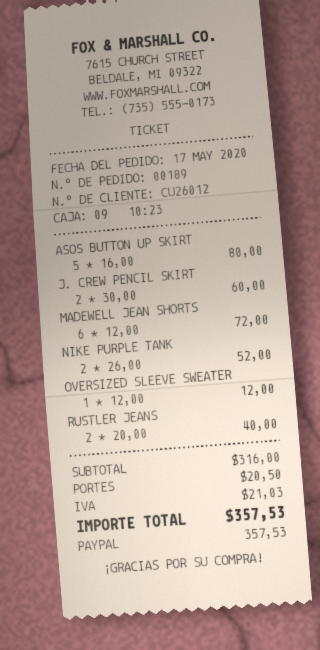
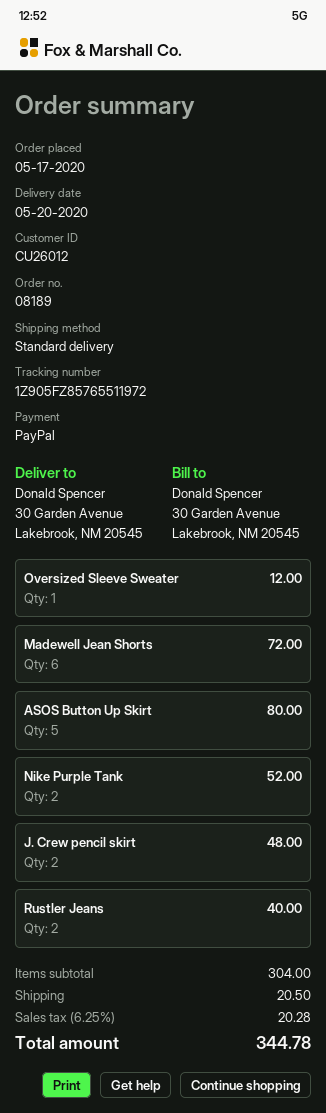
order number: 00189 -> 08189
J. CREW PENCIL SKIRT: 2 for 60.00 -> 2 for 48.00
subtotal: 316.00 -> 304.00
tax: 21.03 -> 20.28
total: 357.53 -> 344.78

